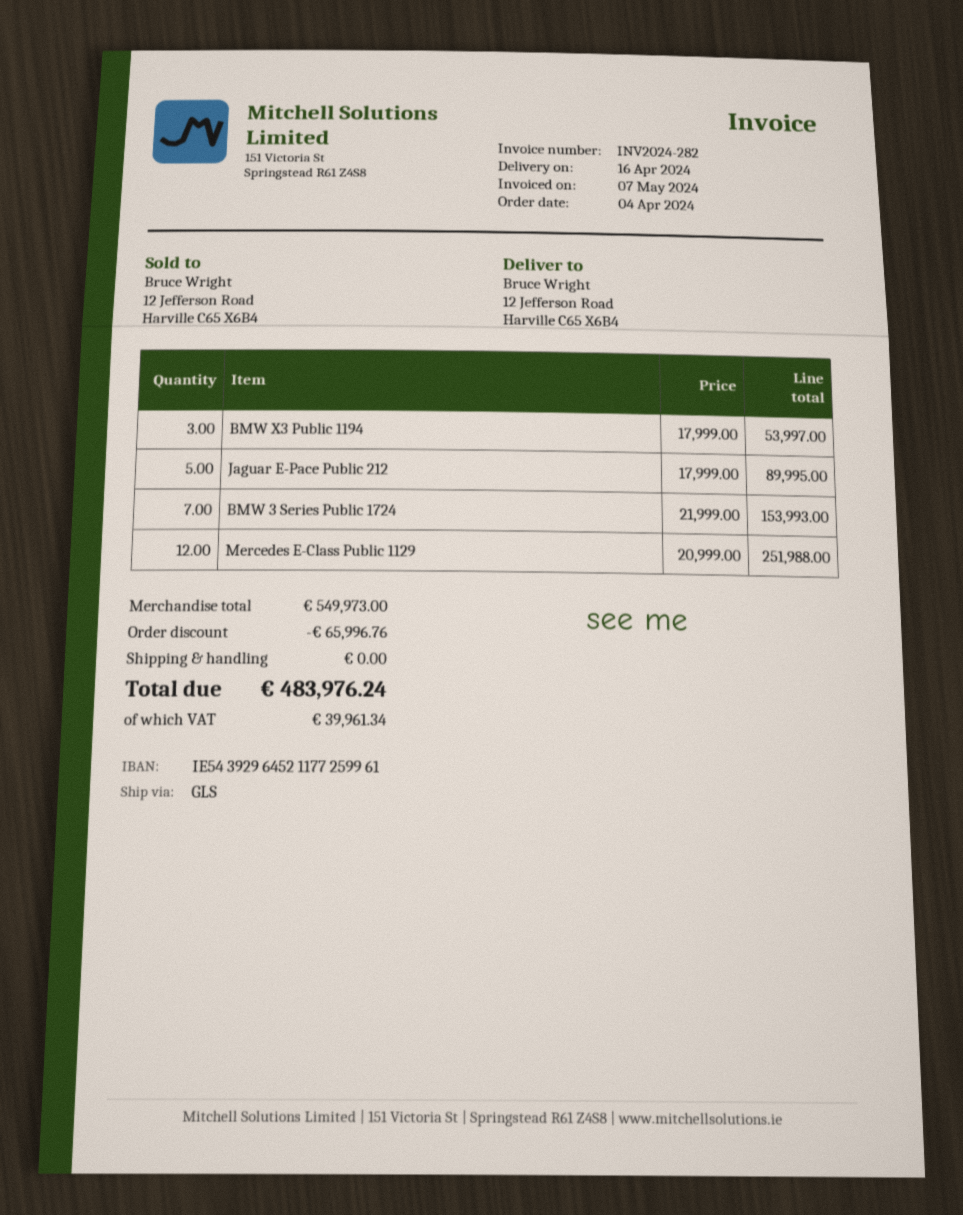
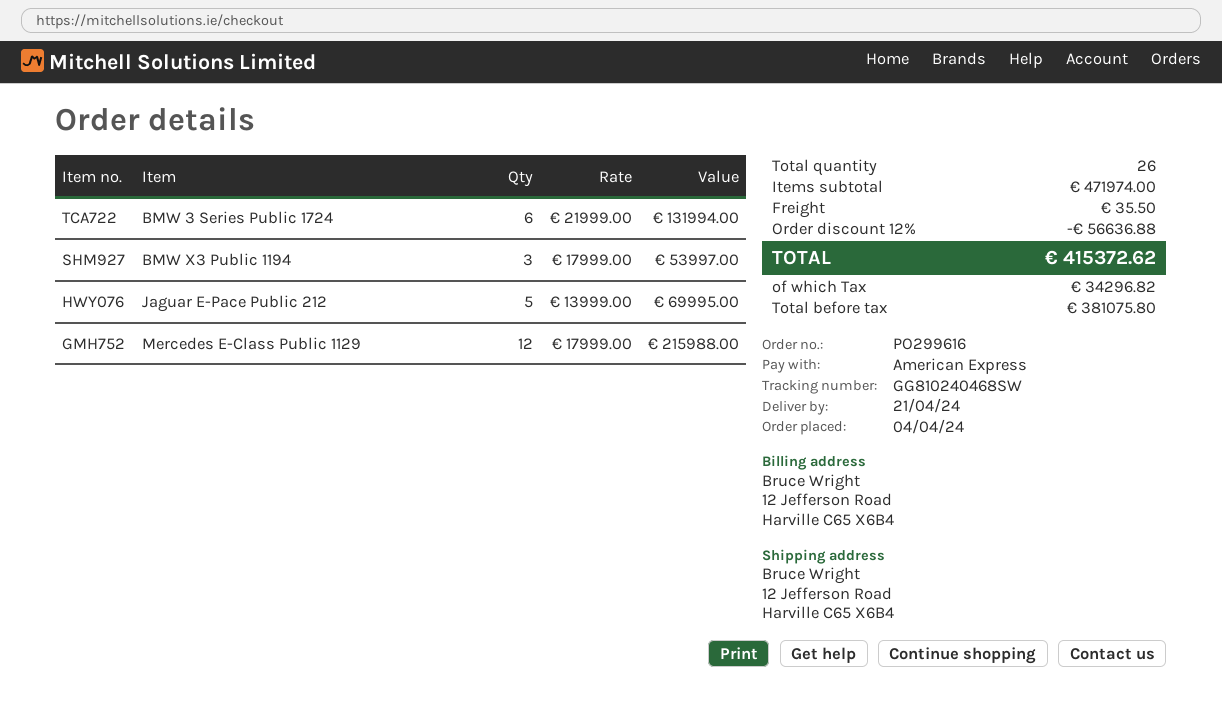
delivery date: 2024-04-16 -> 2024-04-21
Jaguar E-Pace Public 212: 5 x 17999.00 = 89995.00 -> 5 x 13999.00 = 69995.00
BMW 3 Series Public 1724: 7 x 21999.00 = 153993.00 -> 6 x 21999.00 = 131994.00
Mercedes E-Class Public 1129: 12 x 20999.00 = 251988.00 -> 12 x 17999.00 = 215988.00
subtotal: 549973.00 -> 471974.00
discount: 65996.76 -> 56636.88
shipping: 0.00 -> 35.50
tax: 39961.34 -> 34296.82
total: 483976.24 -> 415372.62

